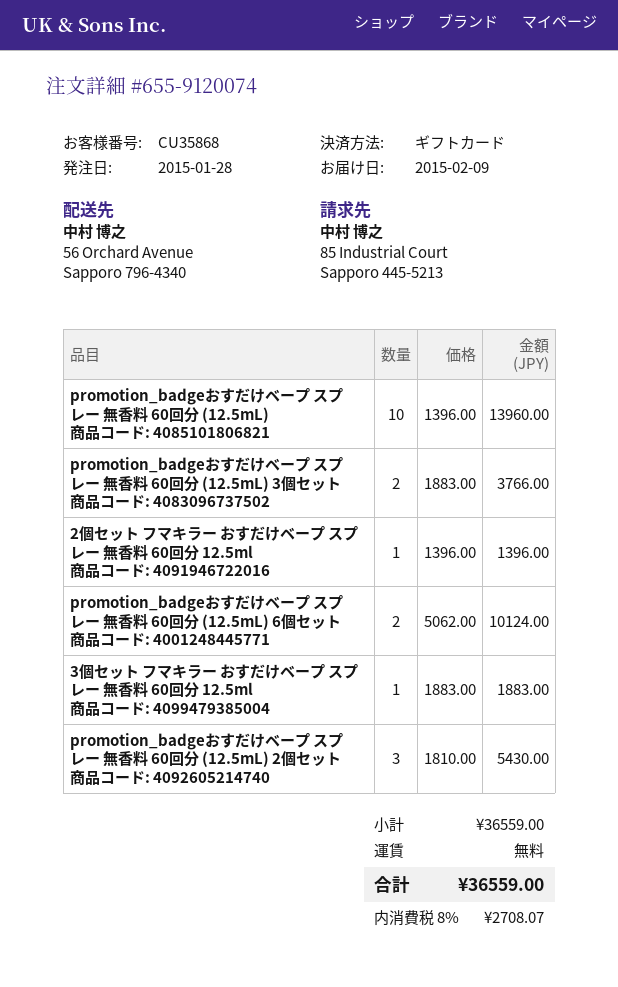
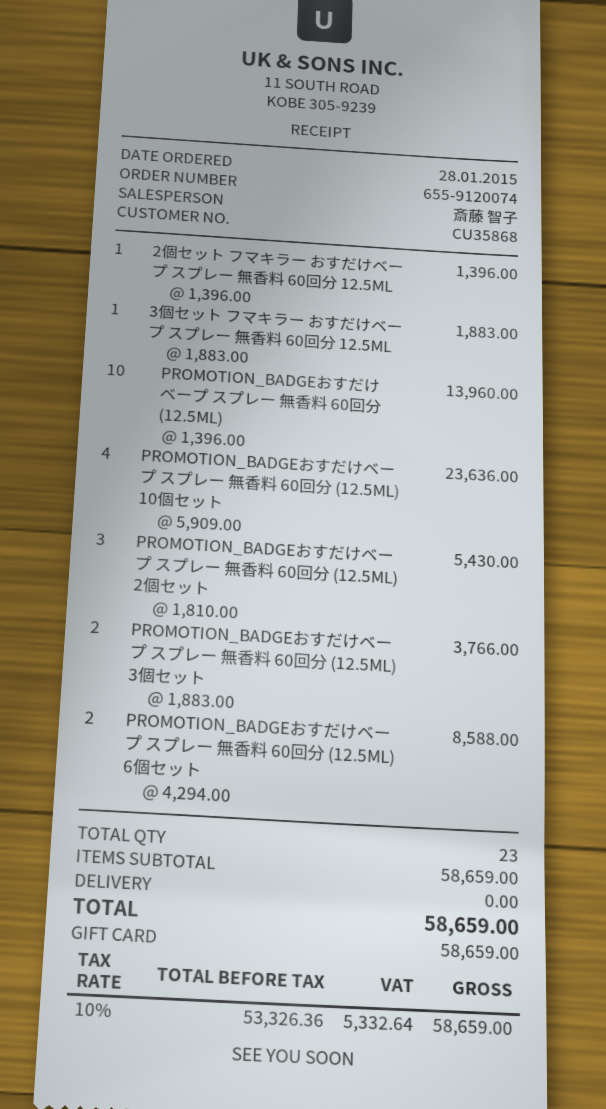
promotion_badgeおすだけベープ スプレー 無香料 60回分 (12.5mL) 6個セット: 2 x 5062.00 = 10124.00 -> 2 x 4294.00 = 8588.00
PROMOTION_BADGEおすだけベープ スプレー 無香料 60回分 (12.5ML) 10個セット: none -> 4 x 5909.00 = 23636.00
subtotal: 36559.00 -> 58659.00
tax: 8% = 2708.07 -> 10% = 5332.64
total: 36559.00 -> 58659.00

